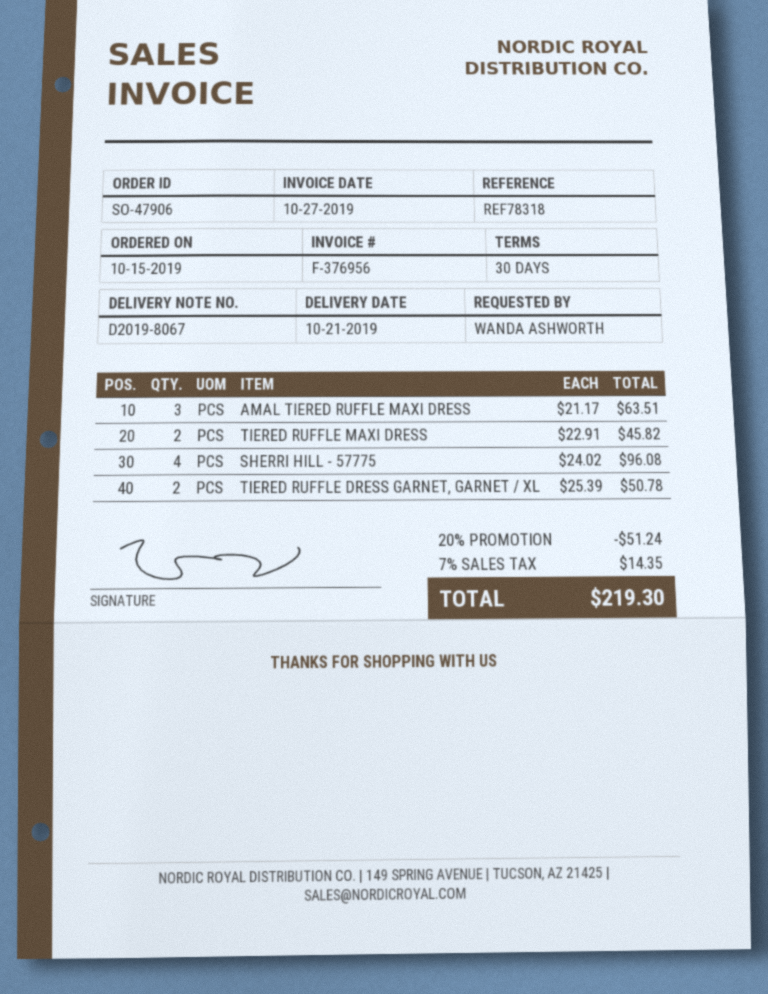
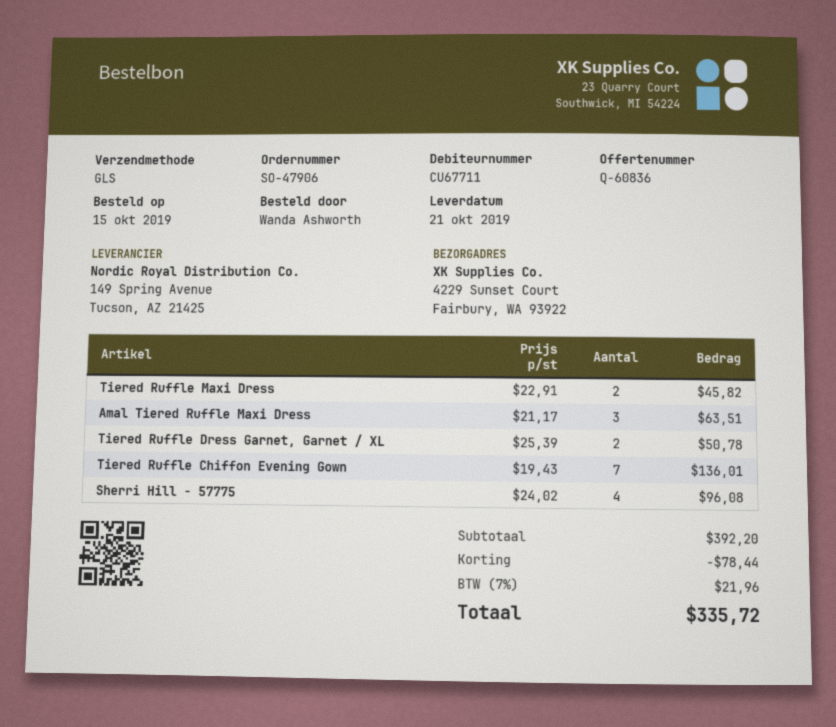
Tiered Ruffle Chiffon Evening Gown: none -> 7 x 19.43 = 136.01
discount: 51.24 -> 78.44
tax: 7% = 14.35 -> 7% = 21.96
total: 219.30 -> 335.72

